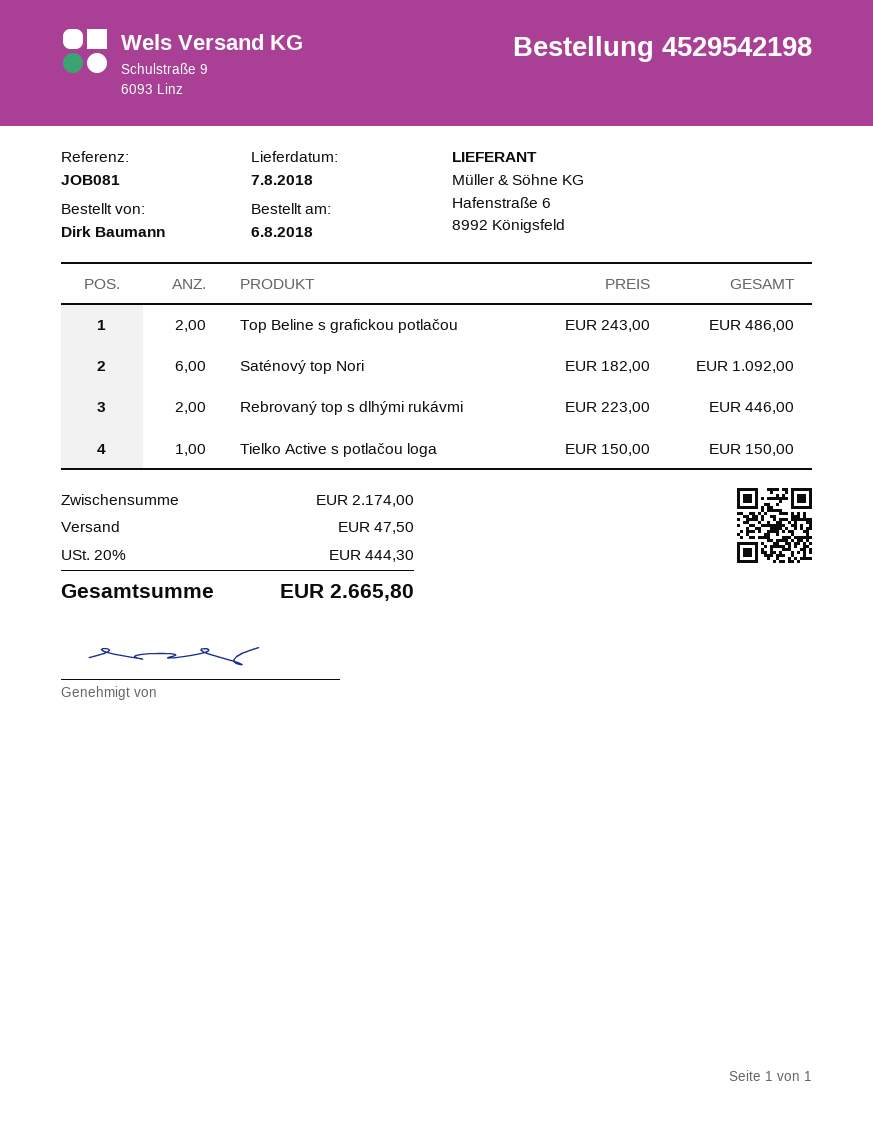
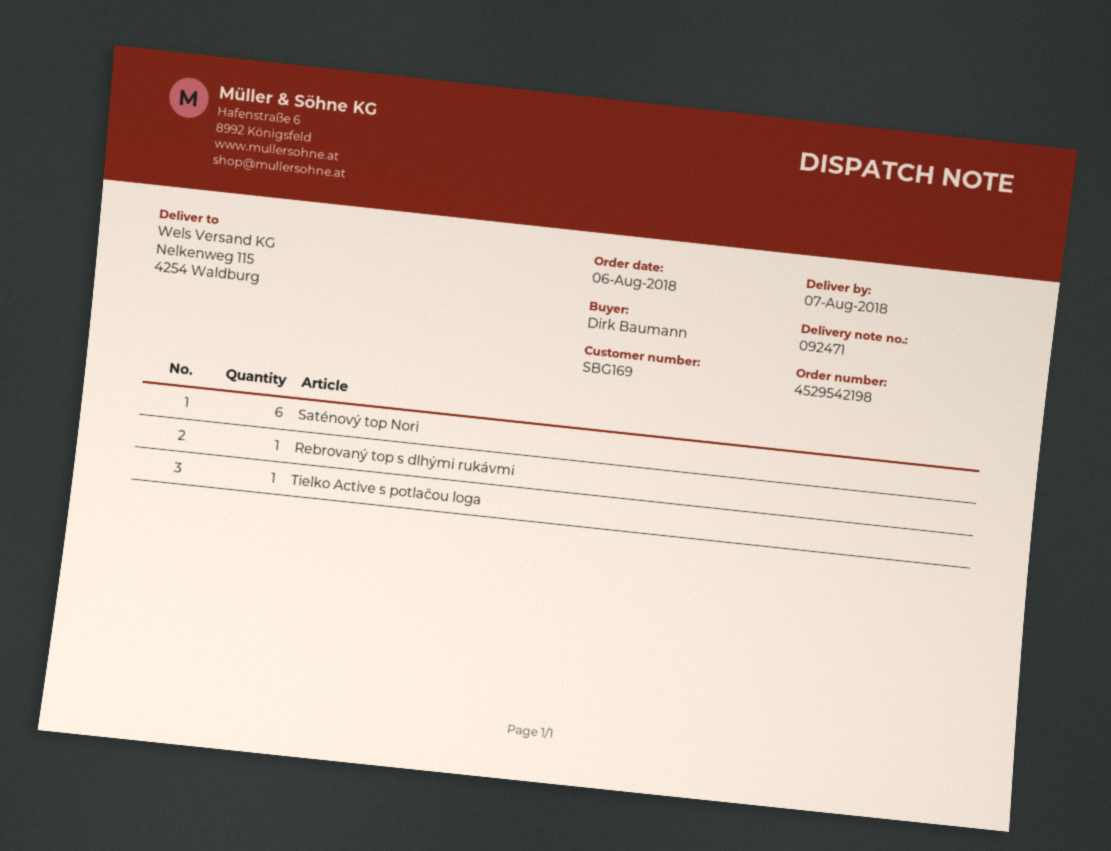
Top Beline s grafickou potlačou: 2 -> none
Rebrovaný top s dlhými rukávmi: 2 -> 1

